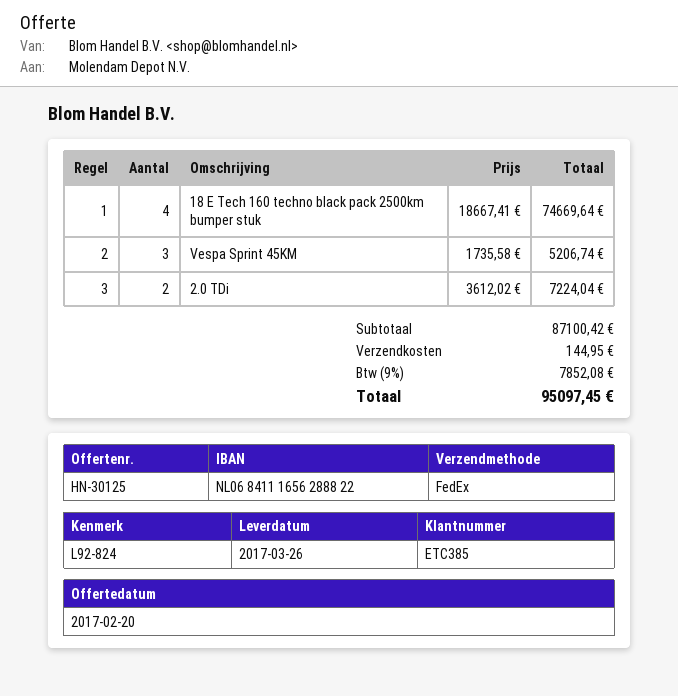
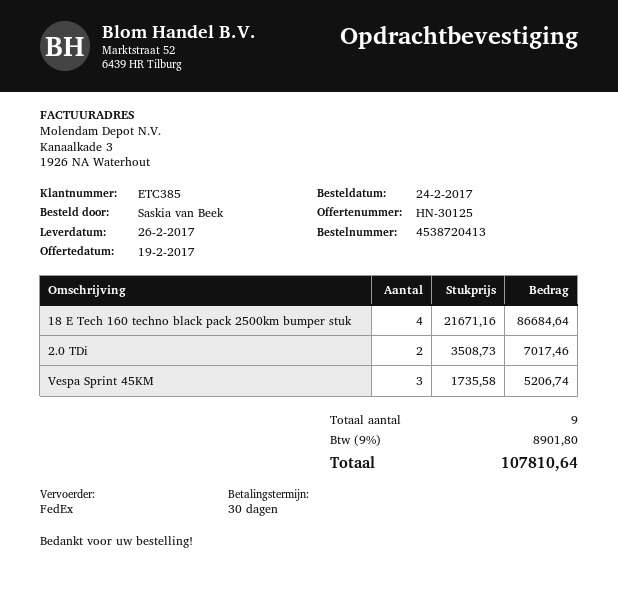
quote date: 2017-02-20 -> 2017-02-19
delivery date: 2017-03-26 -> 2017-02-26
18 E Tech 160 techno black pack 2500km bumper stuk: 4 x 18667.41 = 74669.64 -> 4 x 21671.16 = 86684.64
2.0 TDi: 2 x 3612.02 = 7224.04 -> 2 x 3508.73 = 7017.46
shipping: 144.95 -> none
tax: 9% = 7852.08 -> 9% = 8901.80
total: 95097.45 -> 107810.64

